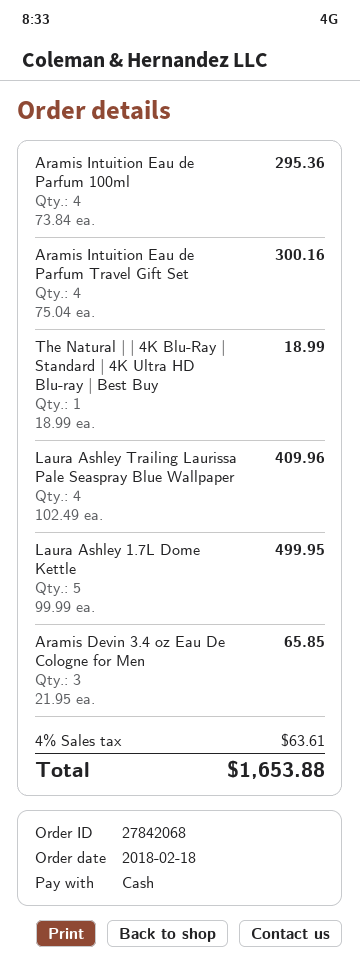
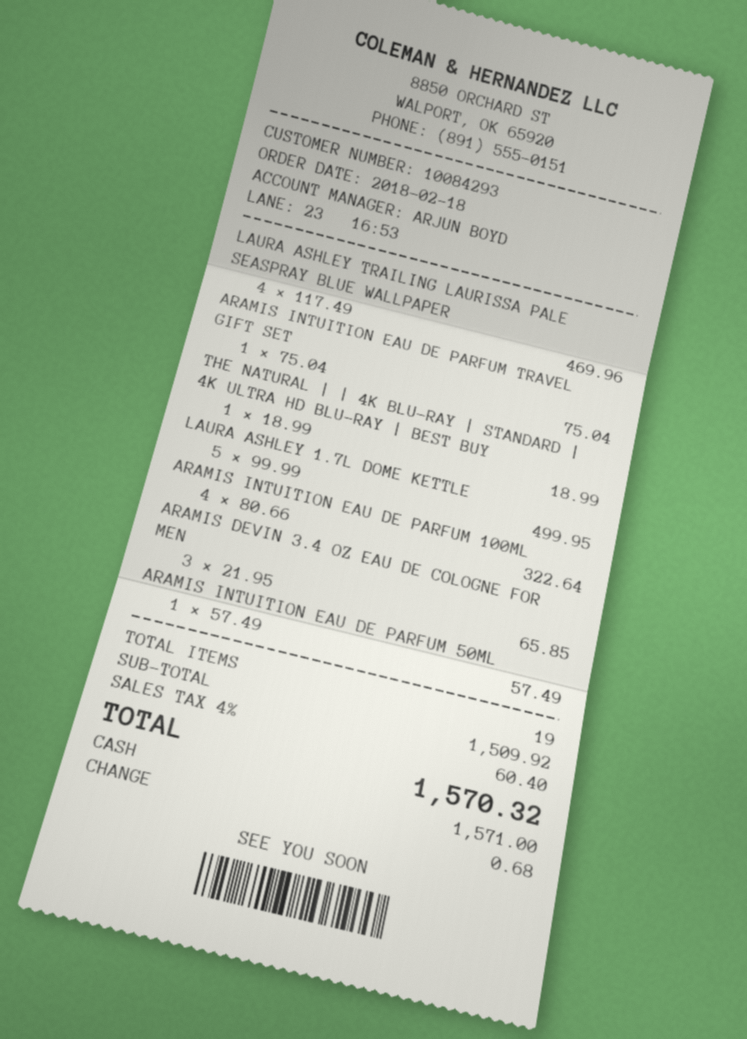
Aramis Intuition Eau de Parfum 100ml: 4 x 73.84 = 295.36 -> 4 x 80.66 = 322.64
Aramis Intuition Eau de Parfum Travel Gift Set: 4 x 75.04 = 300.16 -> 1 x 75.04 = 75.04
Laura Ashley Trailing Laurissa Pale Seaspray Blue Wallpaper: 4 x 102.49 = 409.96 -> 4 x 117.49 = 469.96
ARAMIS INTUITION EAU DE PARFUM 50ML: none -> 1 x 57.49 = 57.49
tax: 4% = 63.61 -> 4% = 60.40
total: 1653.88 -> 1570.32

